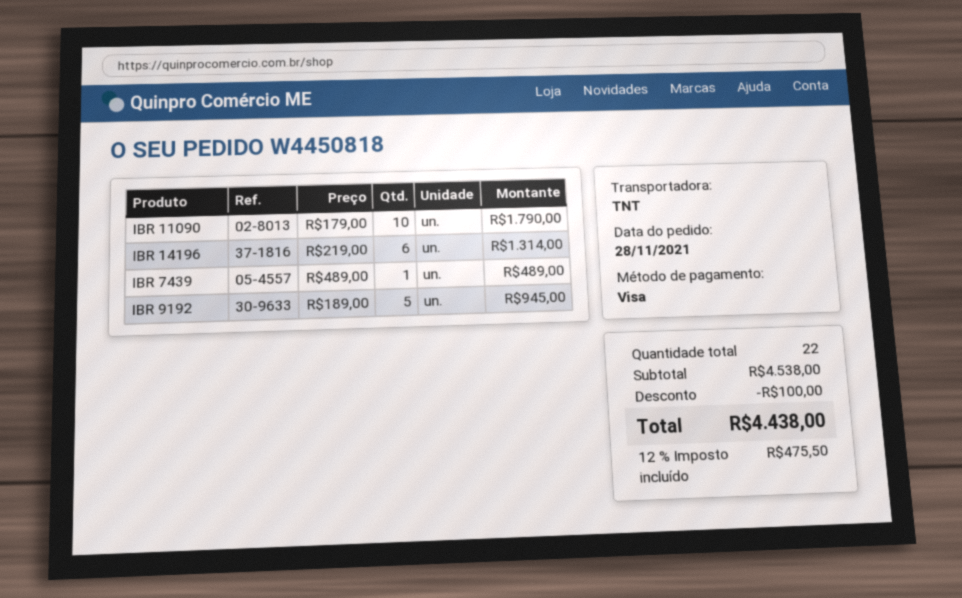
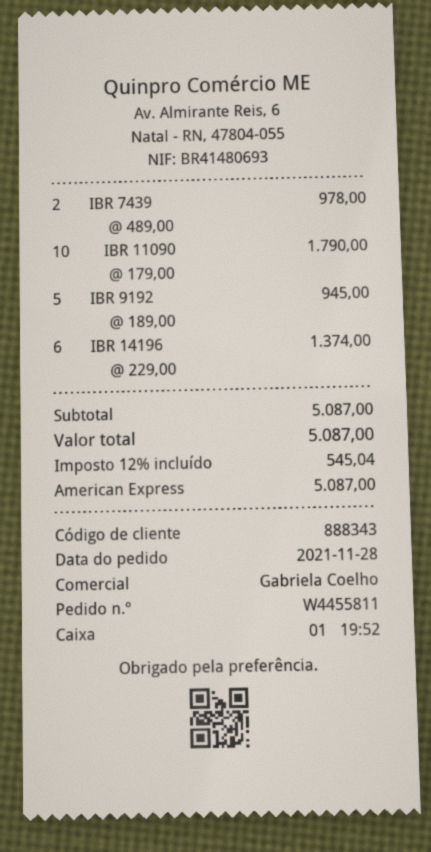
order number: W4450818 -> W4455811
payment method: Visa -> American Express
IBR 14196: 6 x 219.00 = 1314.00 -> 6 x 229.00 = 1374.00
IBR 7439: 1 x 489.00 = 489.00 -> 2 x 489.00 = 978.00
subtotal: 4538.00 -> 5087.00
discount: 100.00 -> none
tax: 12% = 475.50 -> 12% = 545.04
total: 4438.00 -> 5087.00

